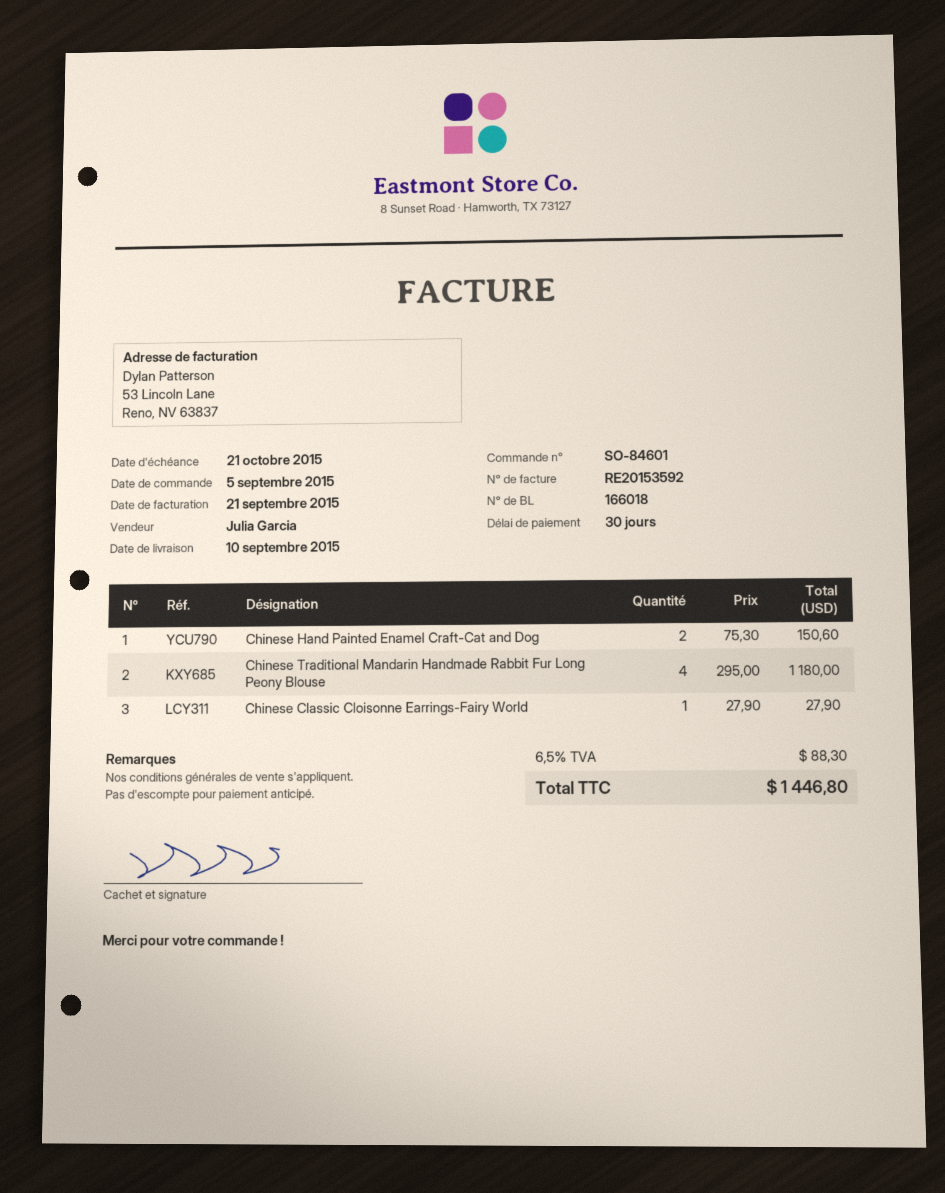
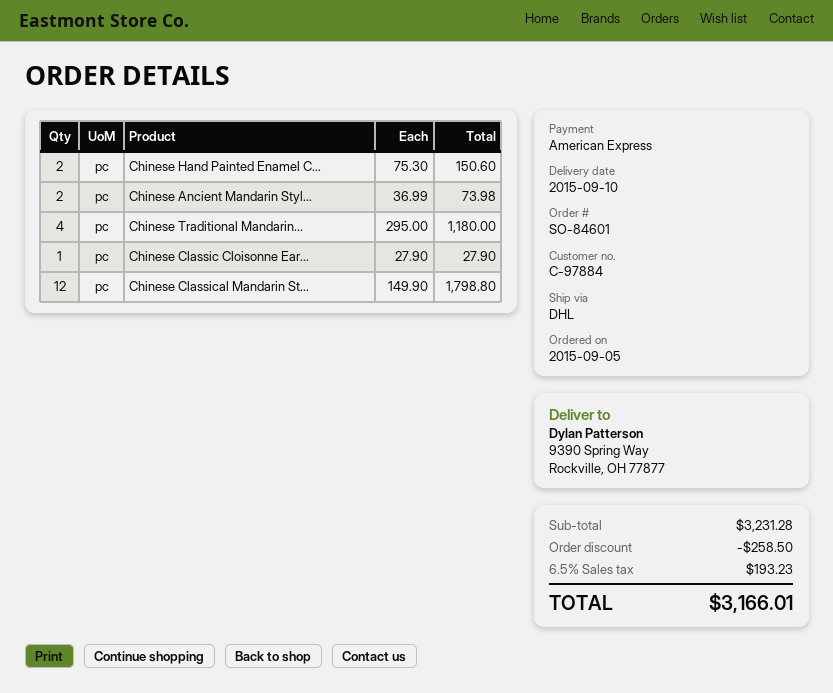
Chinese Ancient Mandarin Styl...: none -> 2 x 36.99 = 73.98
Chinese Classical Mandarin St...: none -> 12 x 149.90 = 1798.80
discount: none -> 258.50
tax: 6.5% = 88.30 -> 6.5% = 193.23
total: 1446.80 -> 3166.01

